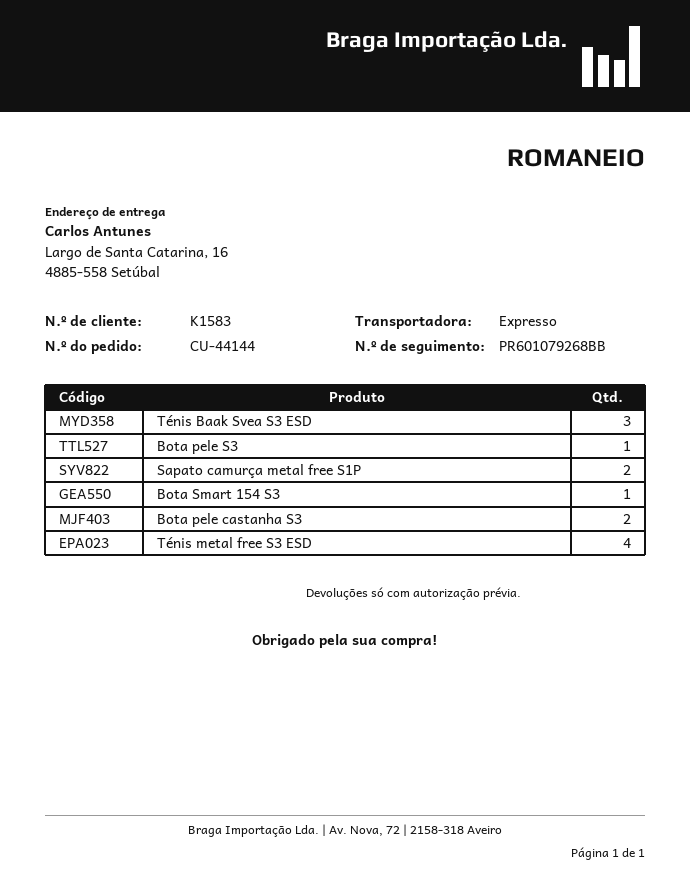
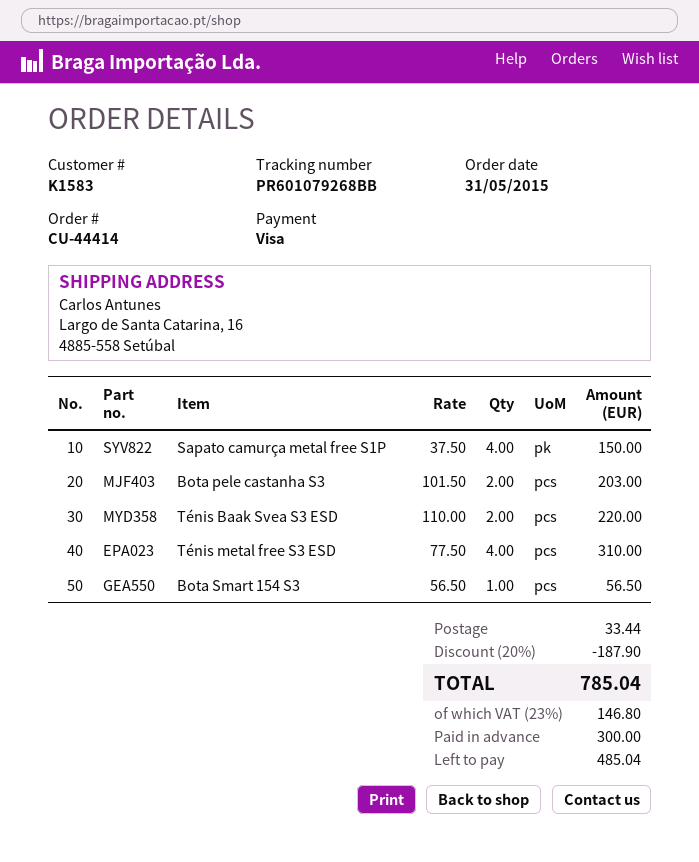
order number: CU-44144 -> CU-44414
Ténis Baak Svea S3 ESD: 3 -> 2
Bota pele S3: 1 -> none
Sapato camurça metal free S1P: 2 -> 4

